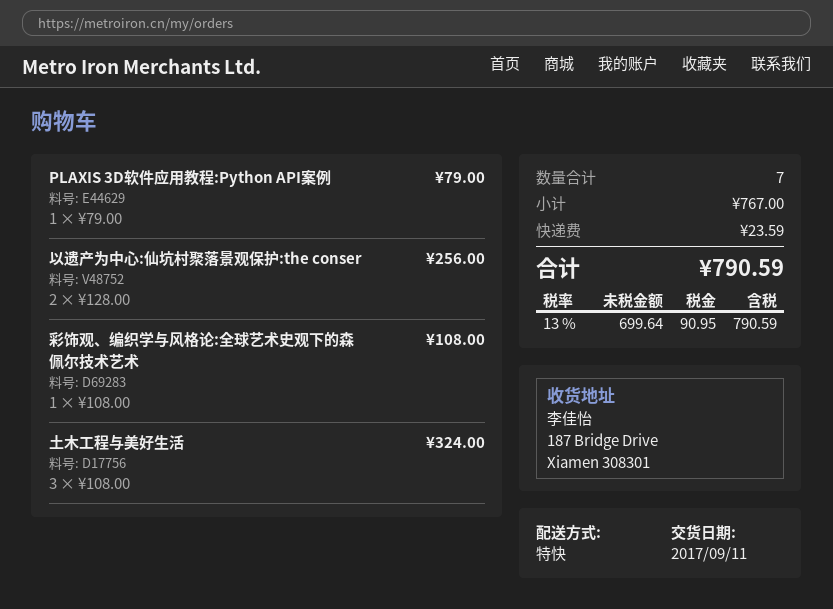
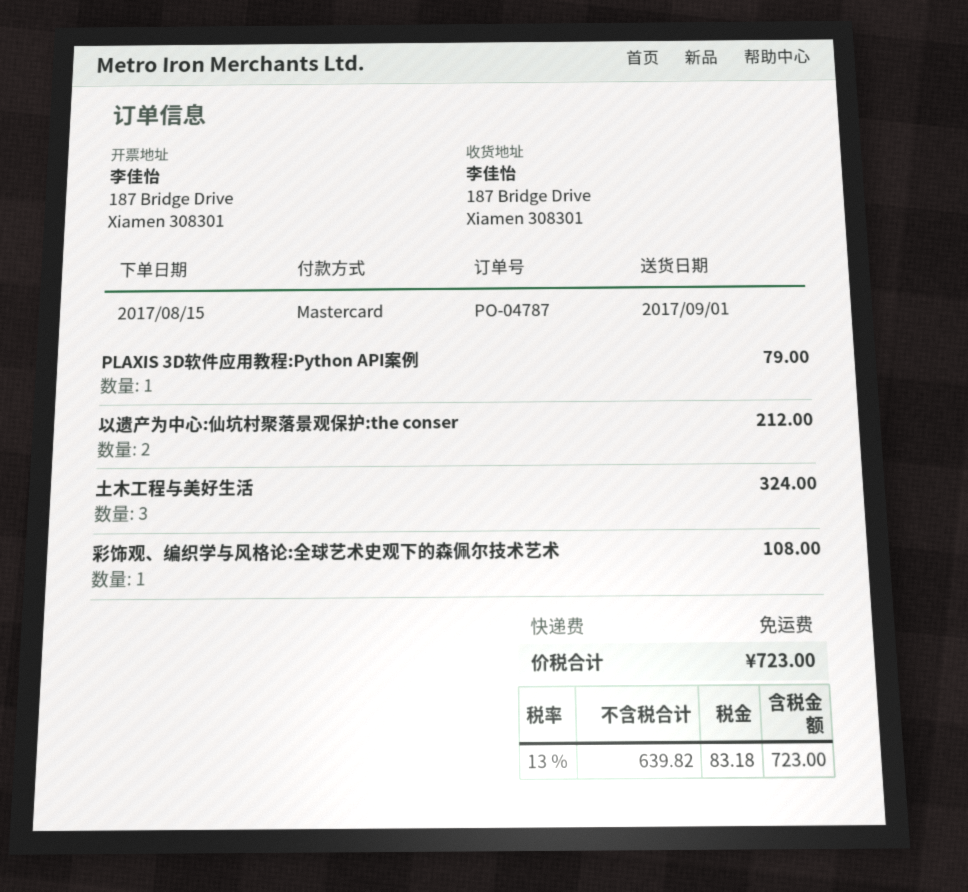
delivery date: 2017-09-11 -> 2017-09-01
以遗产为中心:仙坑村聚落景观保护:the conser: 2 for 256.00 -> 2 for 212.00
shipping: 23.59 -> 0.00
net: 699.64 -> 639.82
tax: 13% = 90.95 -> 13% = 83.18
total: 790.59 -> 723.00

